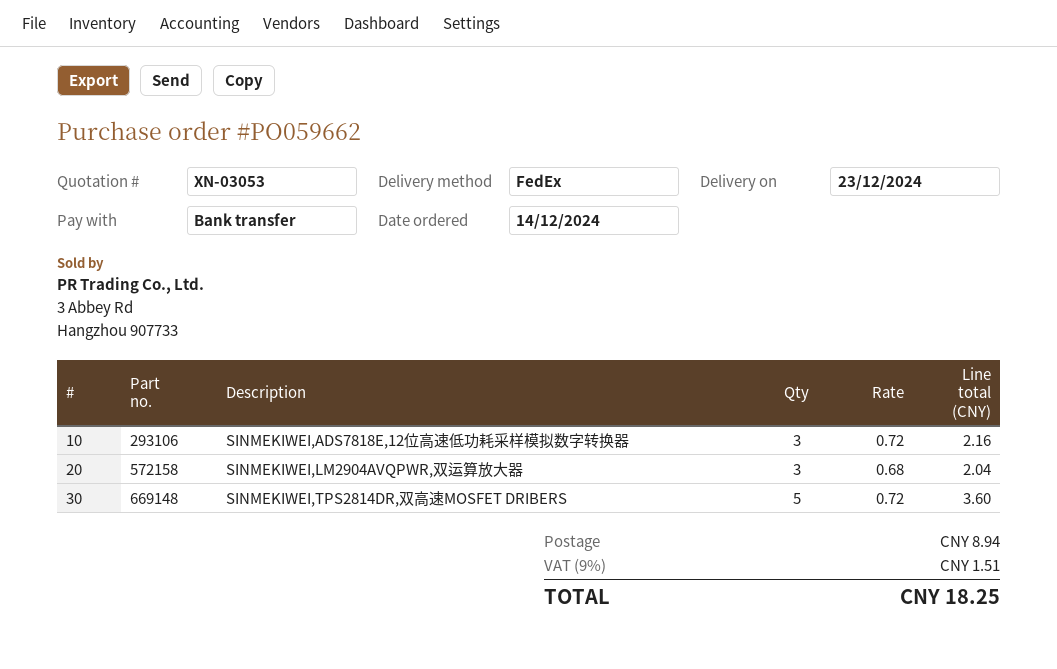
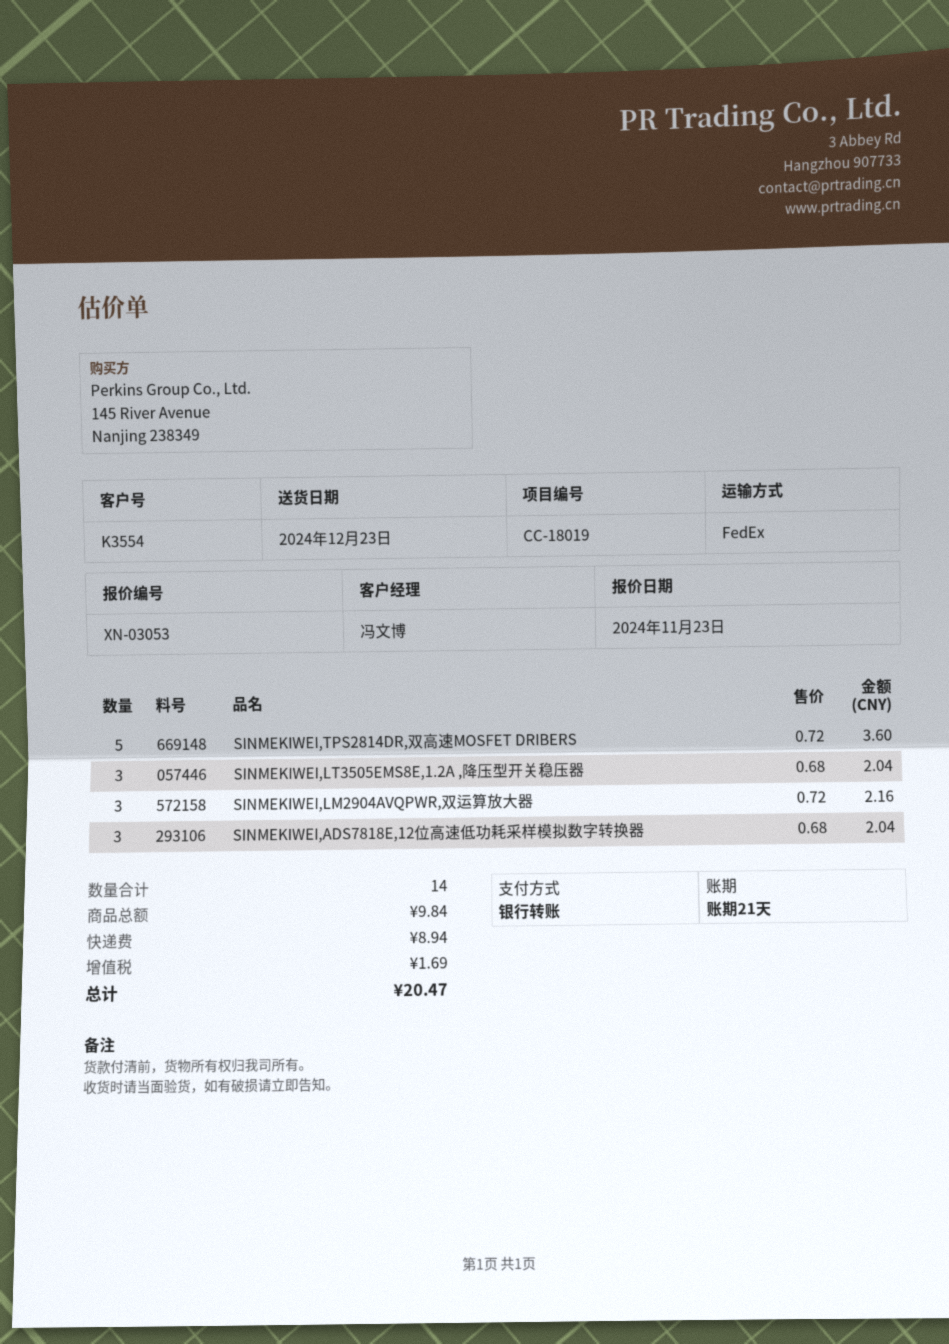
SINMEKIWEI,ADS7818E,12位高速低功耗采样模拟数字转换器: 3 x 0.72 = 2.16 -> 3 x 0.68 = 2.04
SINMEKIWEI,LM2904AVQPWR,双运算放大器: 3 x 0.68 = 2.04 -> 3 x 0.72 = 2.16
SINMEKIWEI,LT3505EMS8E,1.2A ,降压型开关稳压器: none -> 3 x 0.68 = 2.04
tax: 1.51 -> 1.69
total: 18.25 -> 20.47

